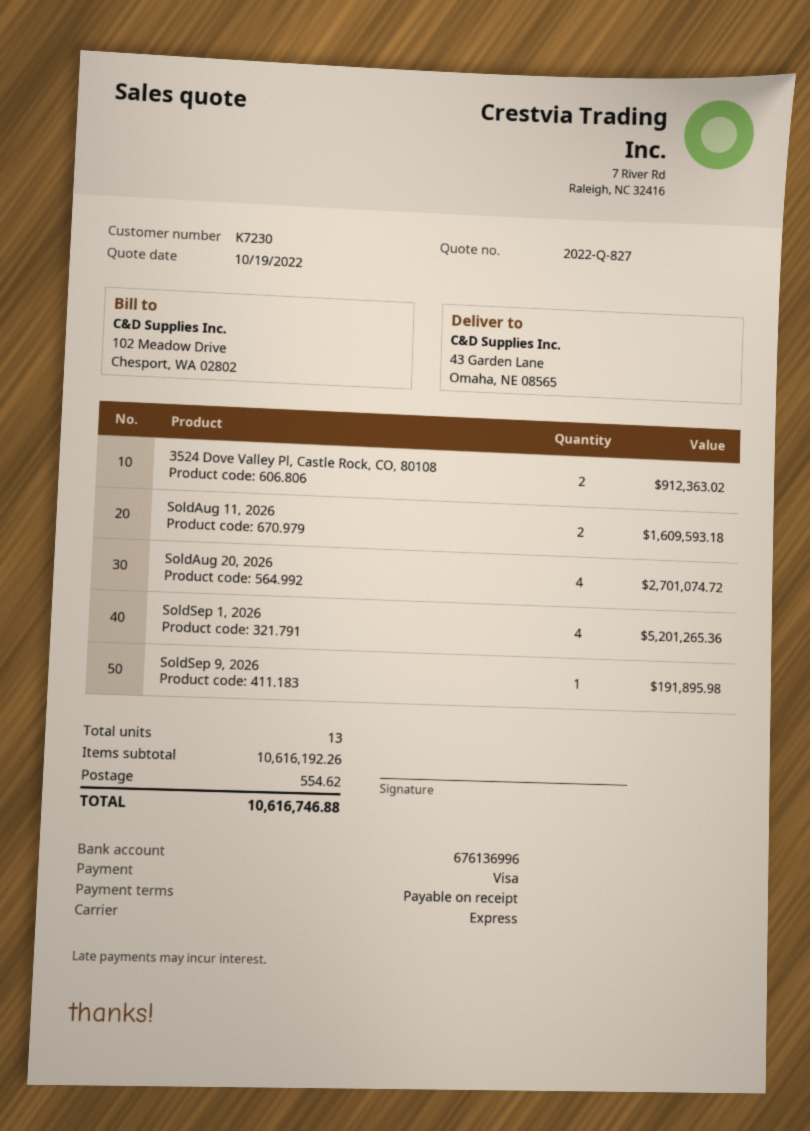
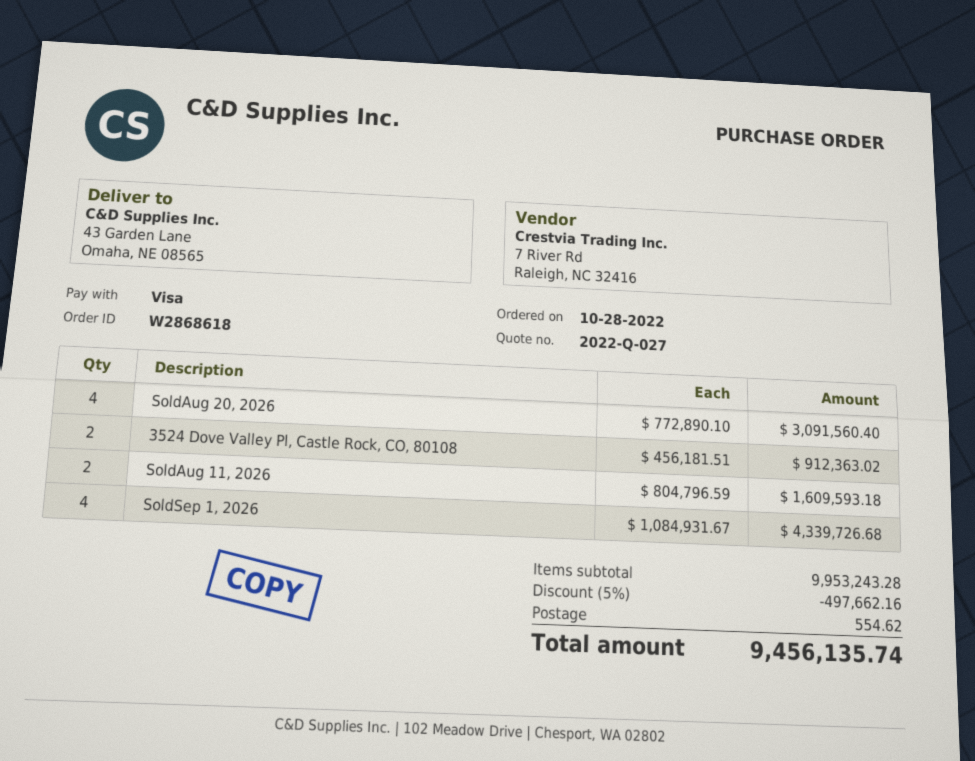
quote number: 2022-Q-827 -> 2022-Q-027
SoldAug 20, 2026: 4 for 2701074.72 -> 4 for 3091560.40
SoldSep 1, 2026: 4 for 5201265.36 -> 4 for 4339726.68
SoldSep 9, 2026: 1 for 191895.98 -> none
subtotal: 10616192.26 -> 9953243.28
discount: none -> 5% = 497662.16
total: 10616746.88 -> 9456135.74

